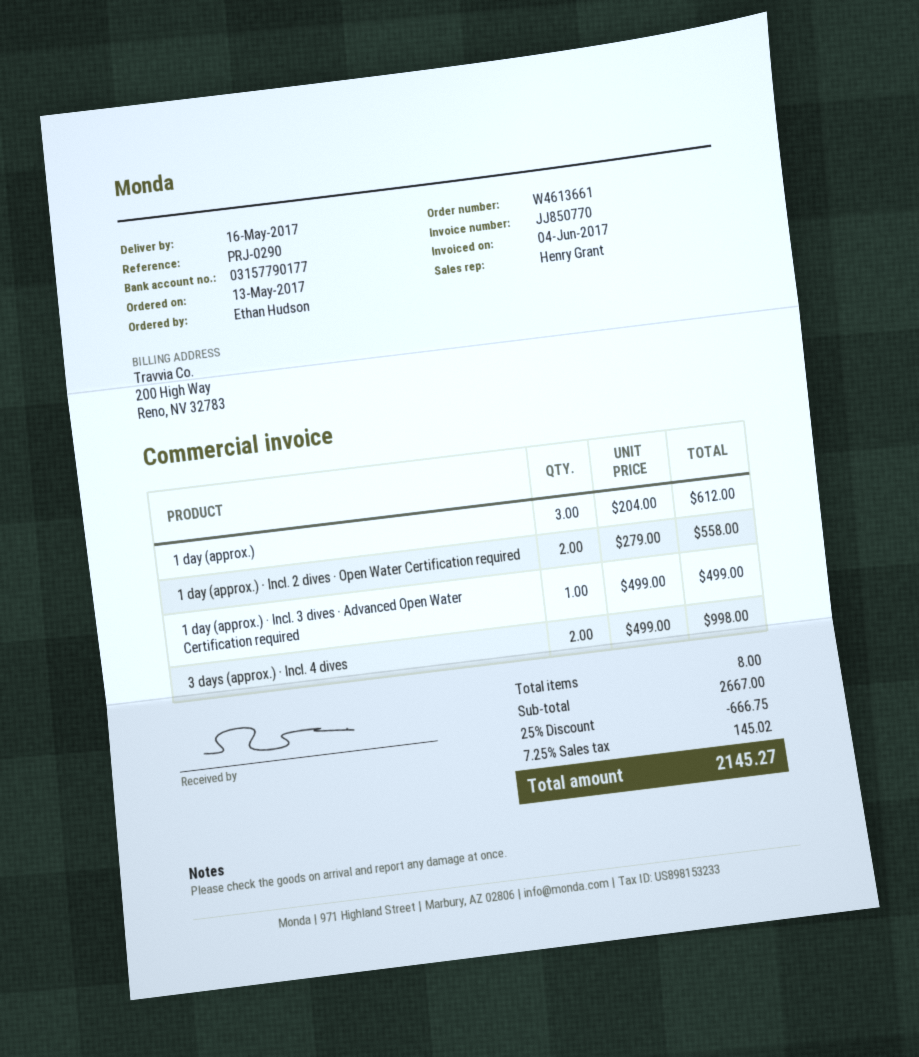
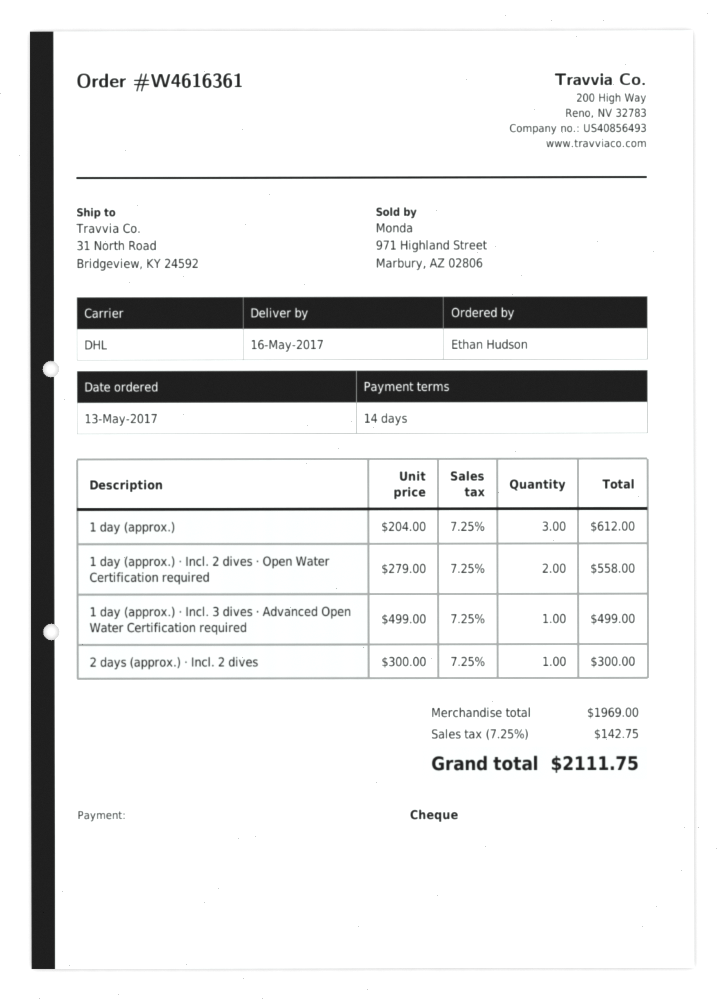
order number: W4613661 -> W4616361
3 days (approx.) · Incl. 4 dives: 2 x 499.00 = 998.00 -> none
2 days (approx.) · Incl. 2 dives: none -> 1 x 300.00 = 300.00
subtotal: 2667.00 -> 1969.00
discount: 25% = 666.75 -> none
tax: 7.25% = 145.02 -> 7.25% = 142.75
total: 2145.27 -> 2111.75

